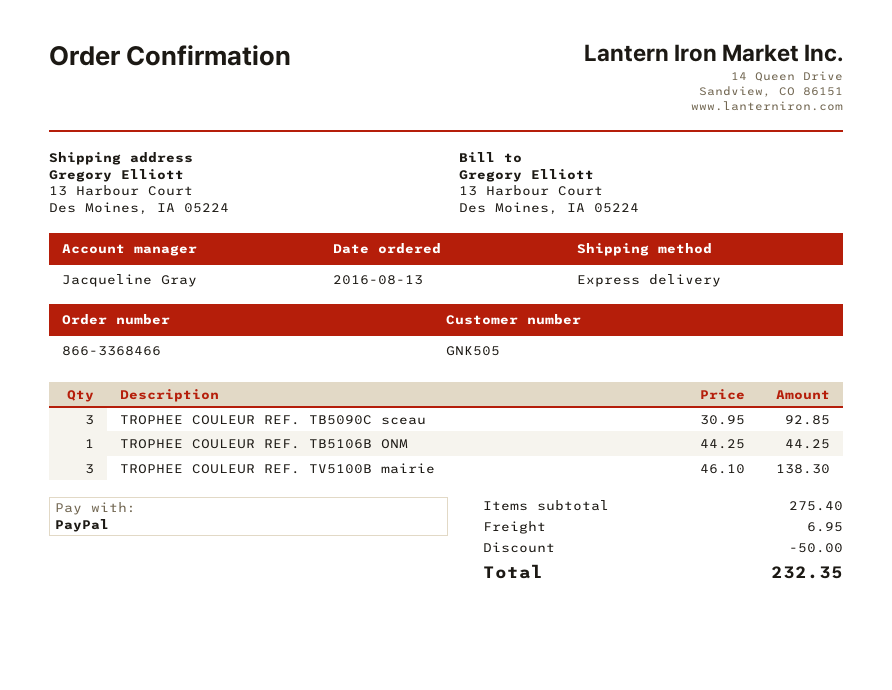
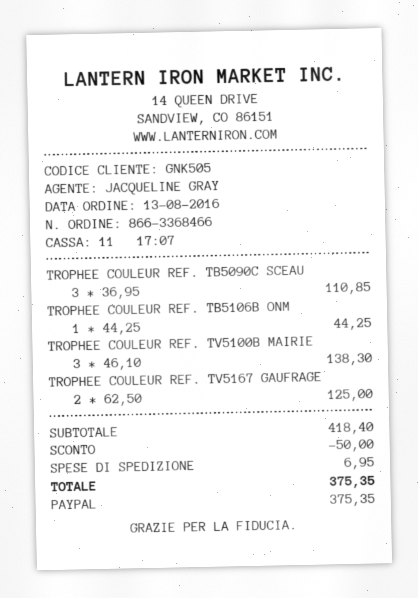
TROPHEE COULEUR REF. TB5090C sceau: 3 x 30.95 = 92.85 -> 3 x 36.95 = 110.85
TROPHEE COULEUR REF. TV5167 GAUFRAGE: none -> 2 x 62.50 = 125.00
subtotal: 275.40 -> 418.40
total: 232.35 -> 375.35

